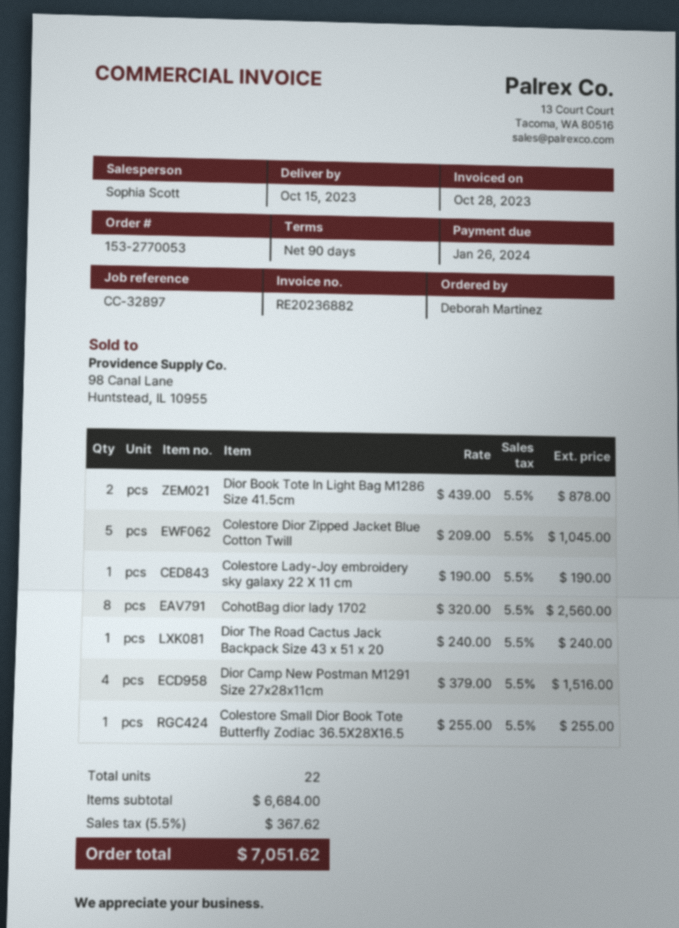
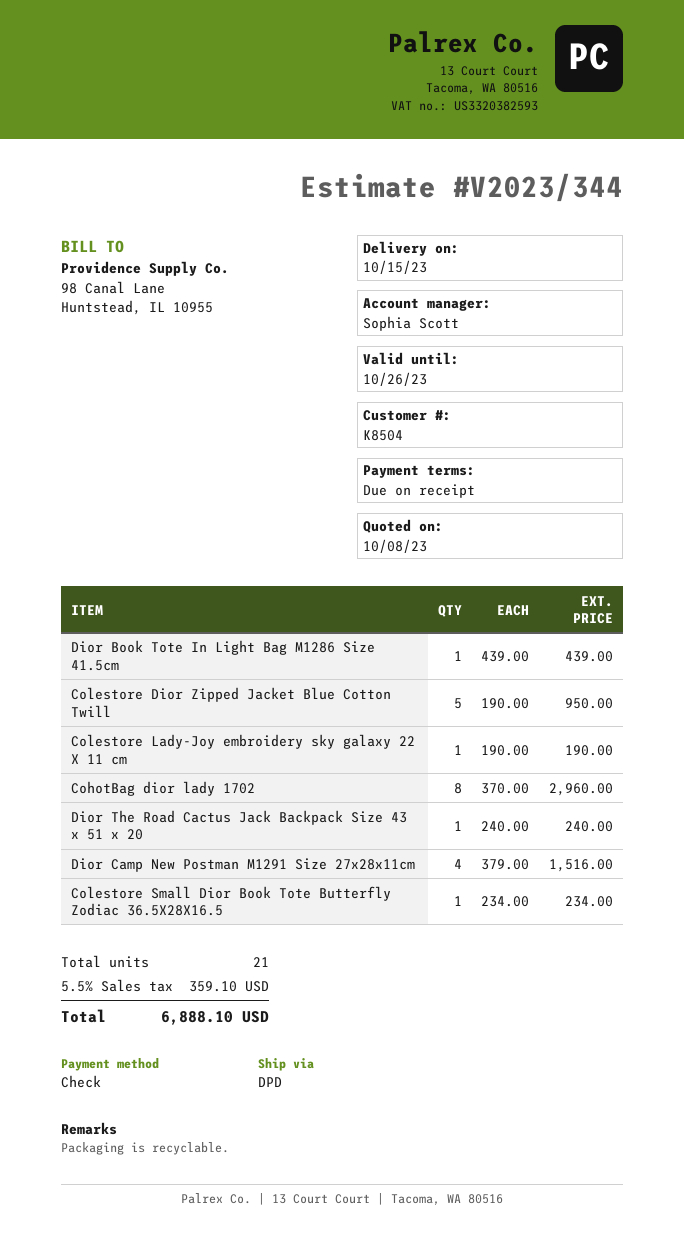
payment terms: 90 days -> on receipt
Dior Book Tote In Light Bag M1286 Size 41.5cm: 2 x 439.00 = 878.00 -> 1 x 439.00 = 439.00
Colestore Dior Zipped Jacket Blue Cotton Twill: 5 x 209.00 = 1045.00 -> 5 x 190.00 = 950.00
CohotBag dior lady 1702: 8 x 320.00 = 2560.00 -> 8 x 370.00 = 2960.00
Colestore Small Dior Book Tote Butterfly Zodiac 36.5X28X16.5: 1 x 255.00 = 255.00 -> 1 x 234.00 = 234.00
total quantity: 22 -> 21
tax: 5.5% = 367.62 -> 5.5% = 359.10
total: 7051.62 -> 6888.10

